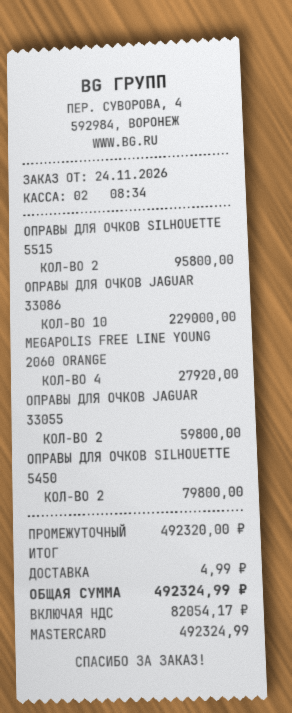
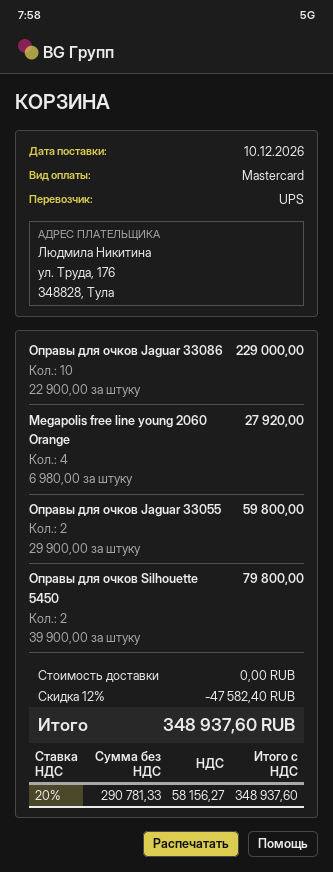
ОПРАВЫ ДЛЯ ОЧКОВ SILHOUETTE 5515: 2 for 95800.00 -> none
discount: none -> 12% = 47582.40
shipping: 4.99 -> 0.00
tax: 82054.17 -> 58156.27
total: 492324.99 -> 348937.60

